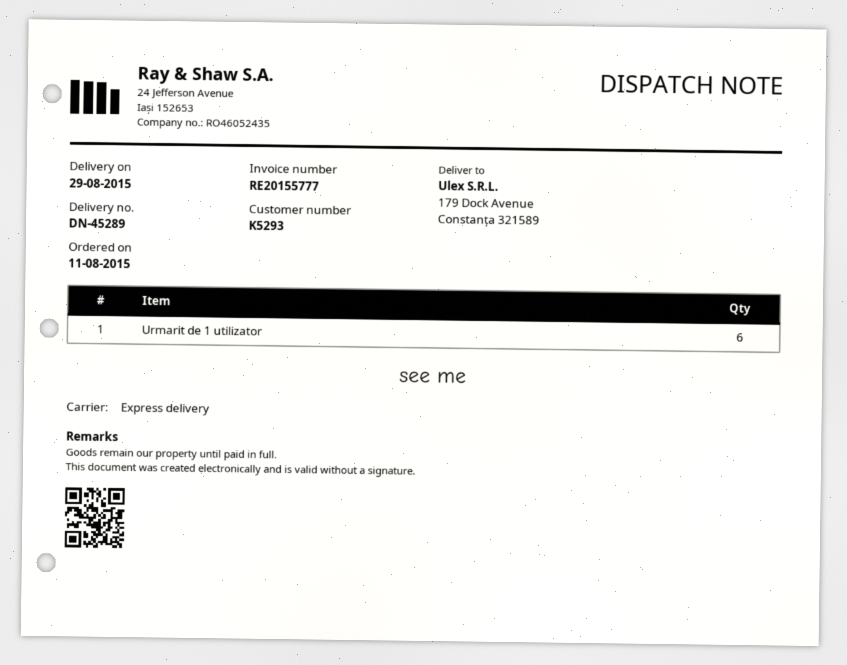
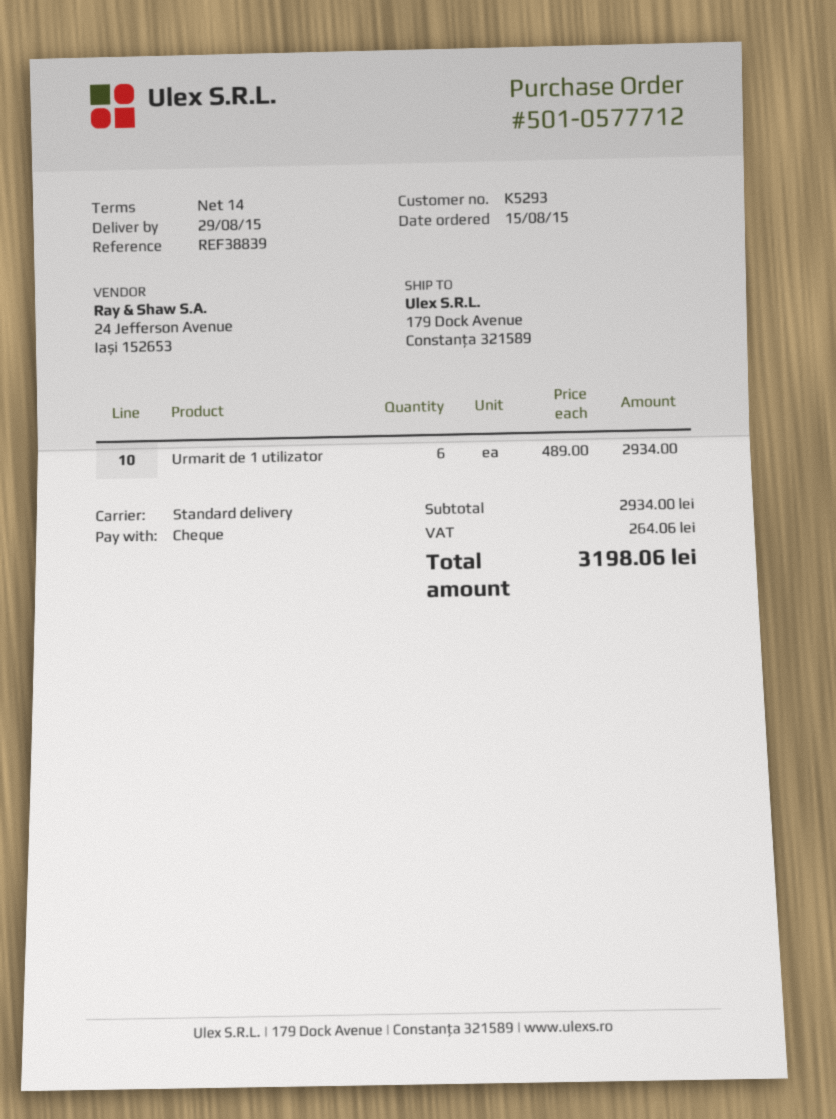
order date: 2015-08-11 -> 2015-08-15
shipping method: express -> standard

